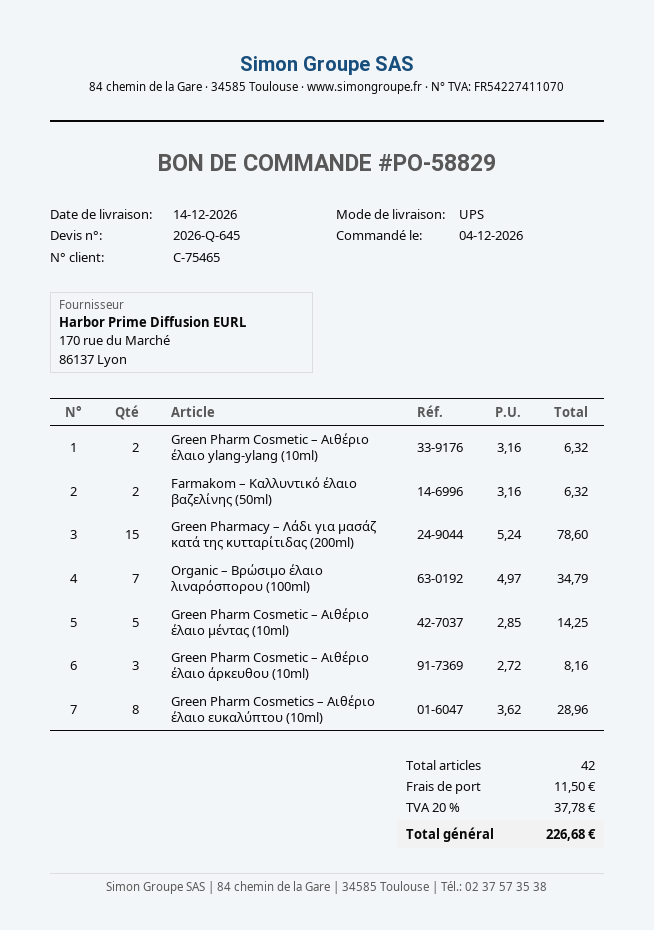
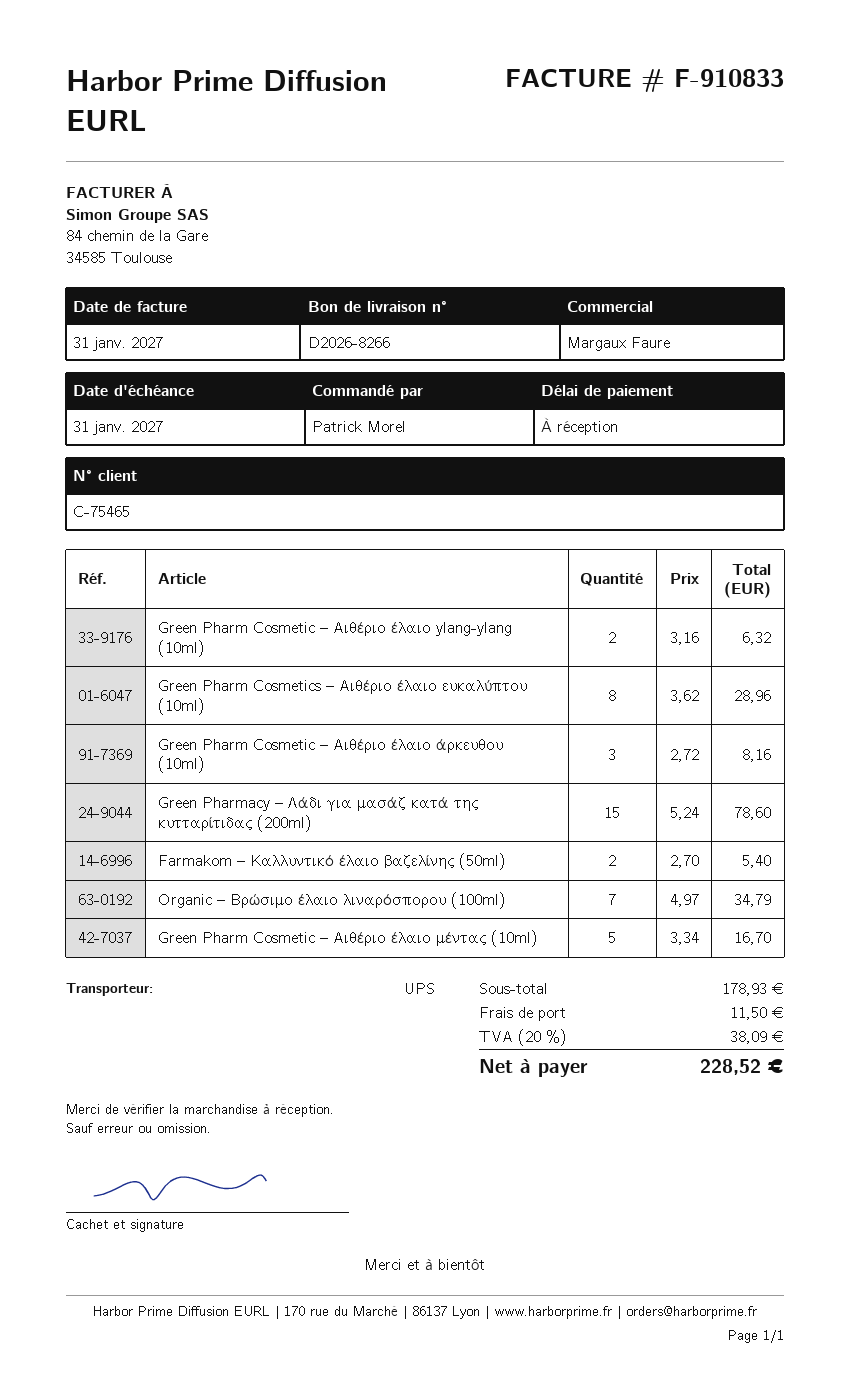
Farmakom – Καλλυντικό έλαιο βαζελίνης (50ml): 2 x 3.16 = 6.32 -> 2 x 2.70 = 5.40
Green Pharm Cosmetic – Αιθέριο έλαιο μέντας (10ml): 5 x 2.85 = 14.25 -> 5 x 3.34 = 16.70
tax: 20% = 37.78 -> 20% = 38.09
total: 226.68 -> 228.52

